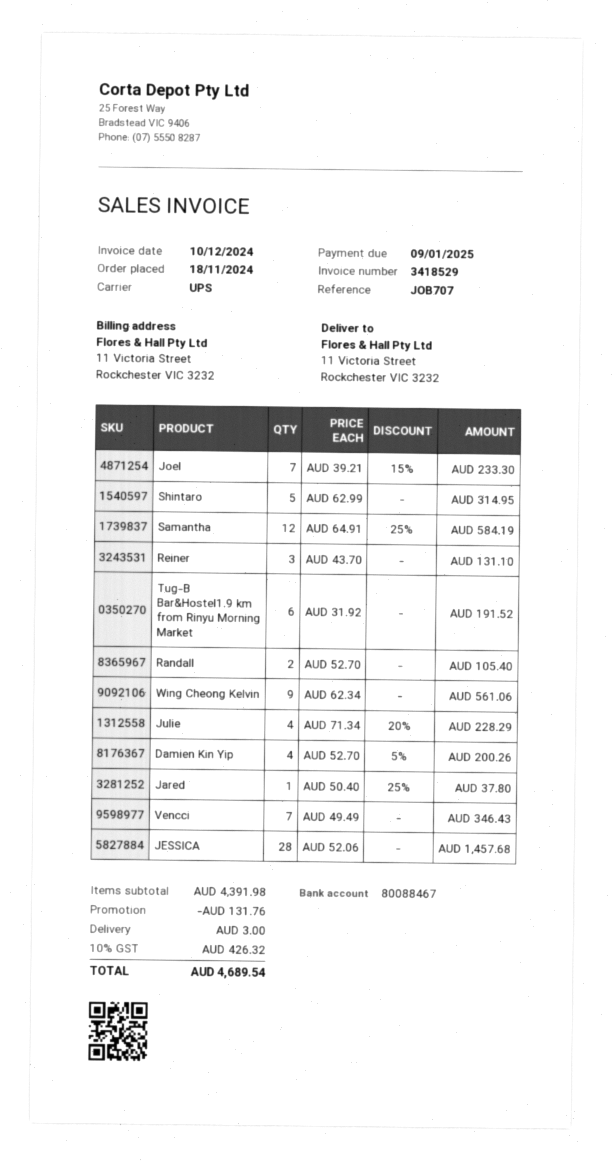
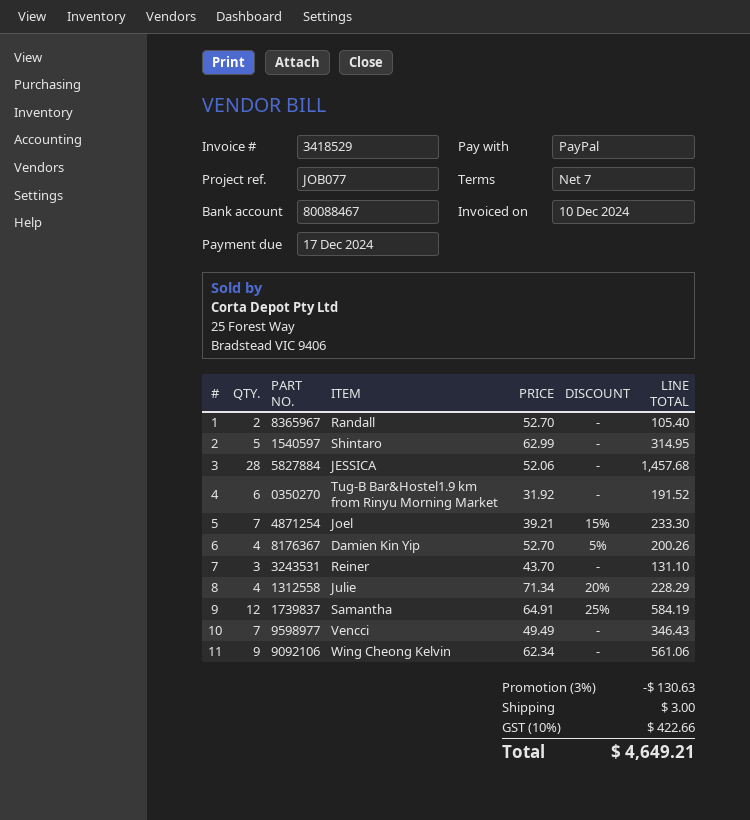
due date: 2025-01-09 -> 2024-12-17
reference: JOB707 -> JOB077
Jared: 1 x 50.40 - 25% = 37.80 -> none
discount: 131.76 -> 130.63
tax: 10% = 426.32 -> 10% = 422.66
total: 4689.54 -> 4649.21

